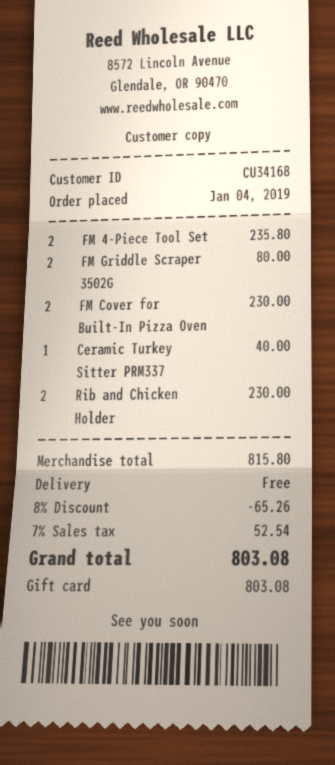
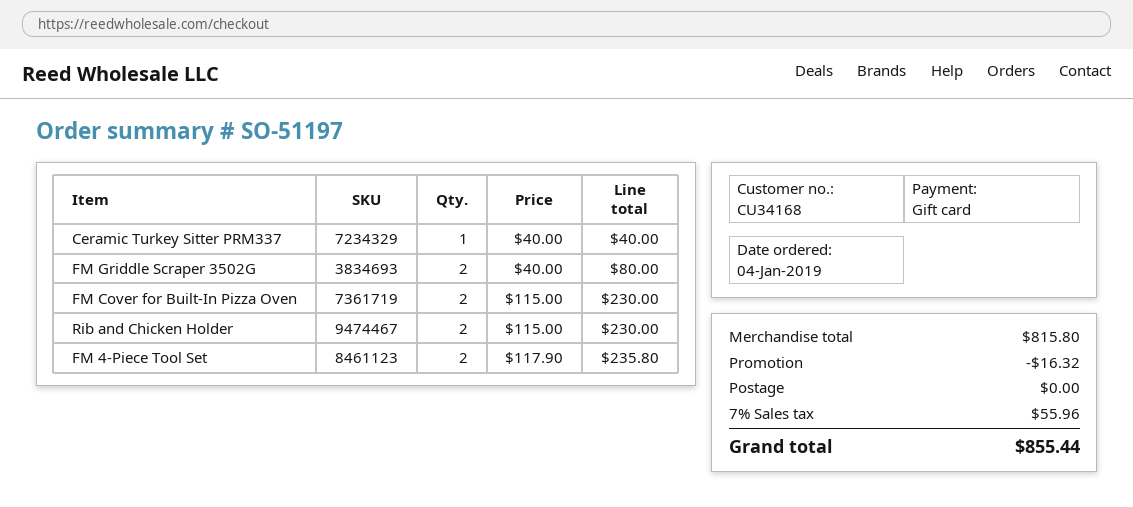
discount: 65.26 -> 16.32
tax: 7% = 52.54 -> 7% = 55.96
total: 803.08 -> 855.44

